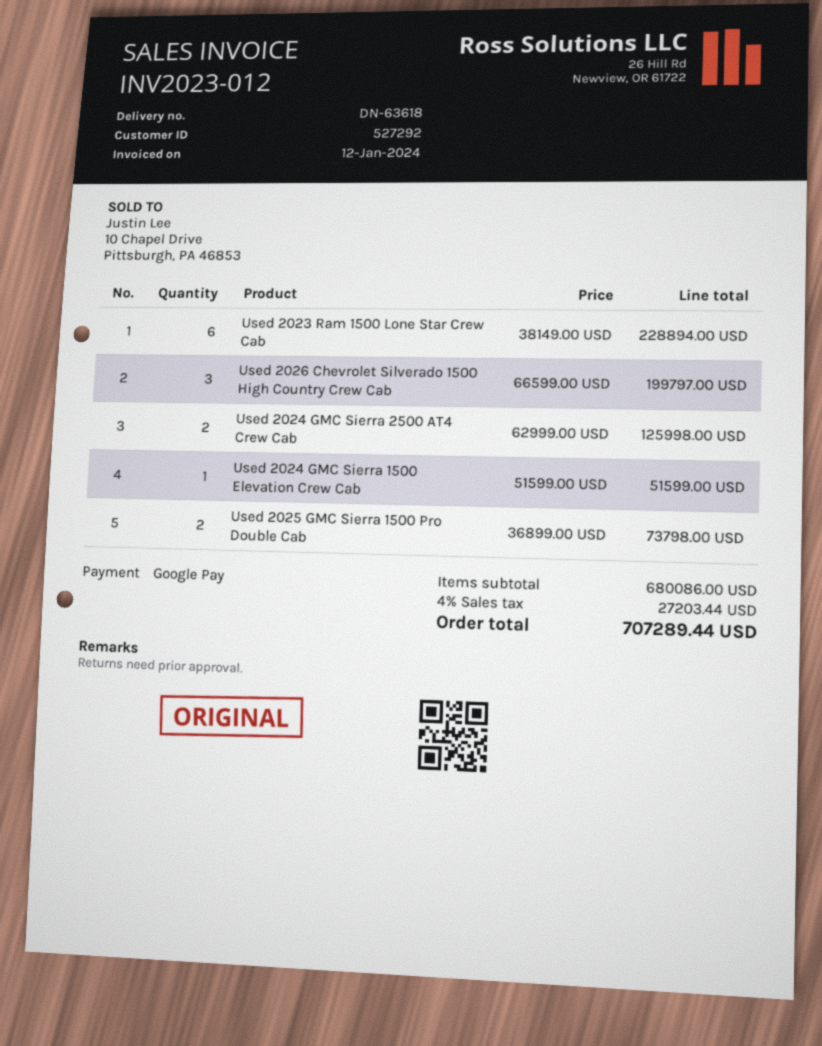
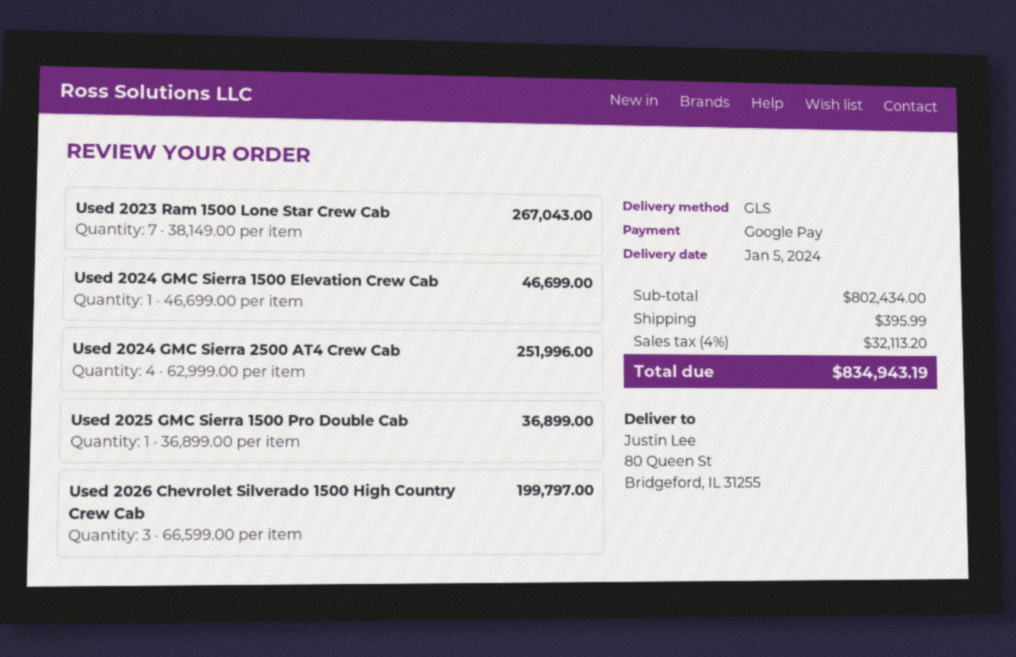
Used 2023 Ram 1500 Lone Star Crew Cab: 6 x 38149.00 = 228894.00 -> 7 x 38149.00 = 267043.00
Used 2024 GMC Sierra 2500 AT4 Crew Cab: 2 x 62999.00 = 125998.00 -> 4 x 62999.00 = 251996.00
Used 2024 GMC Sierra 1500 Elevation Crew Cab: 1 x 51599.00 = 51599.00 -> 1 x 46699.00 = 46699.00
Used 2025 GMC Sierra 1500 Pro Double Cab: 2 x 36899.00 = 73798.00 -> 1 x 36899.00 = 36899.00
subtotal: 680086.00 -> 802434.00
shipping: none -> 395.99
tax: 4% = 27203.44 -> 4% = 32113.20
total: 707289.44 -> 834943.19

